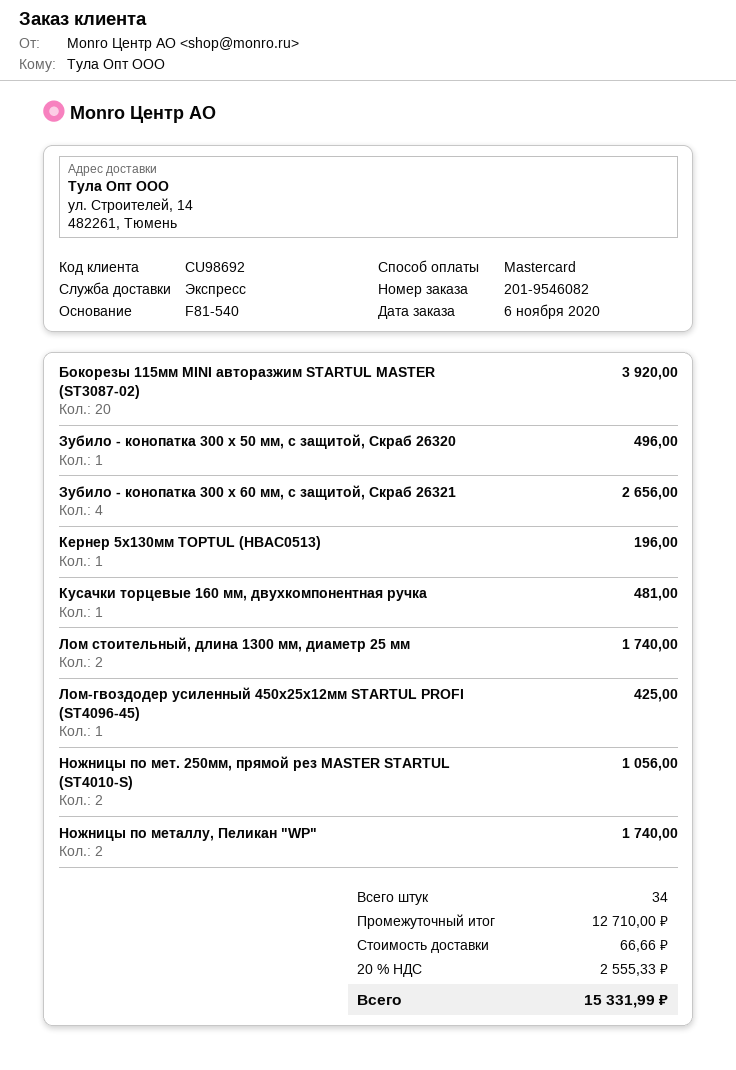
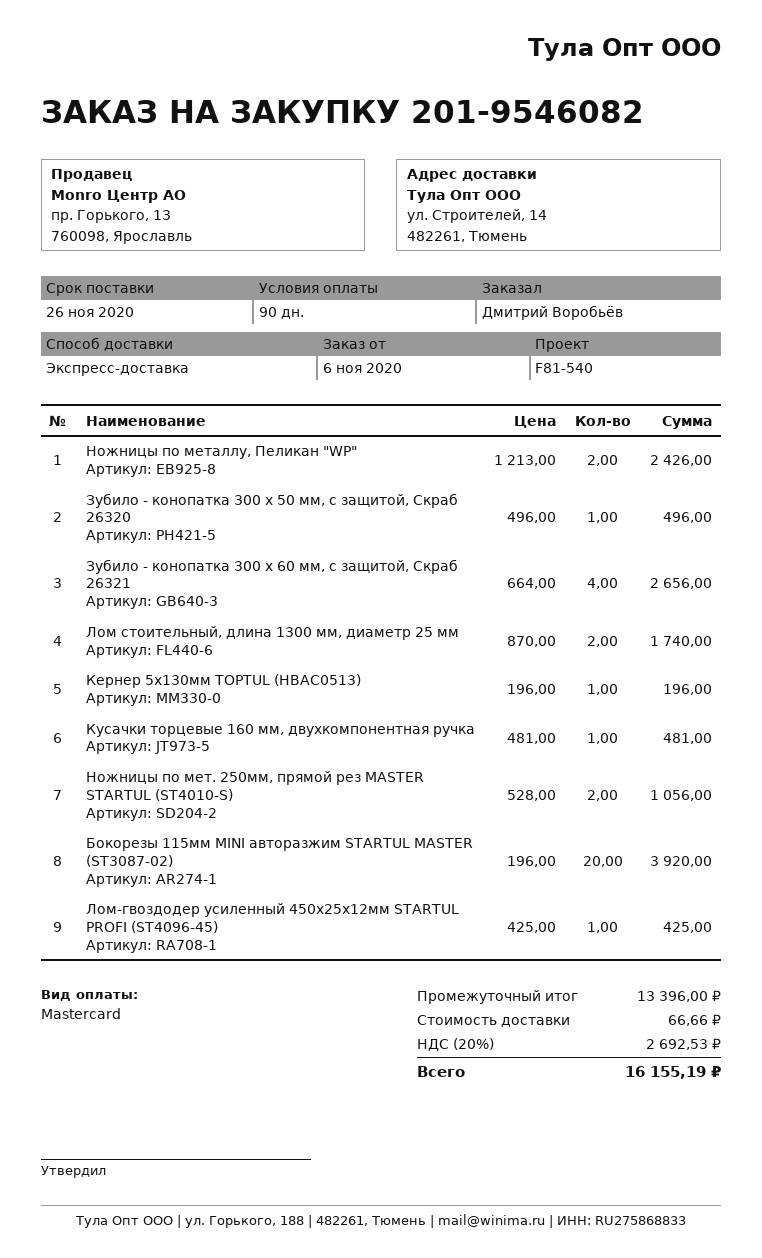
Ножницы по металлу, Пеликан "WP": 2 for 1740.00 -> 2 for 2426.00
subtotal: 12710.00 -> 13396.00
tax: 20% = 2555.33 -> 20% = 2692.53
total: 15331.99 -> 16155.19

